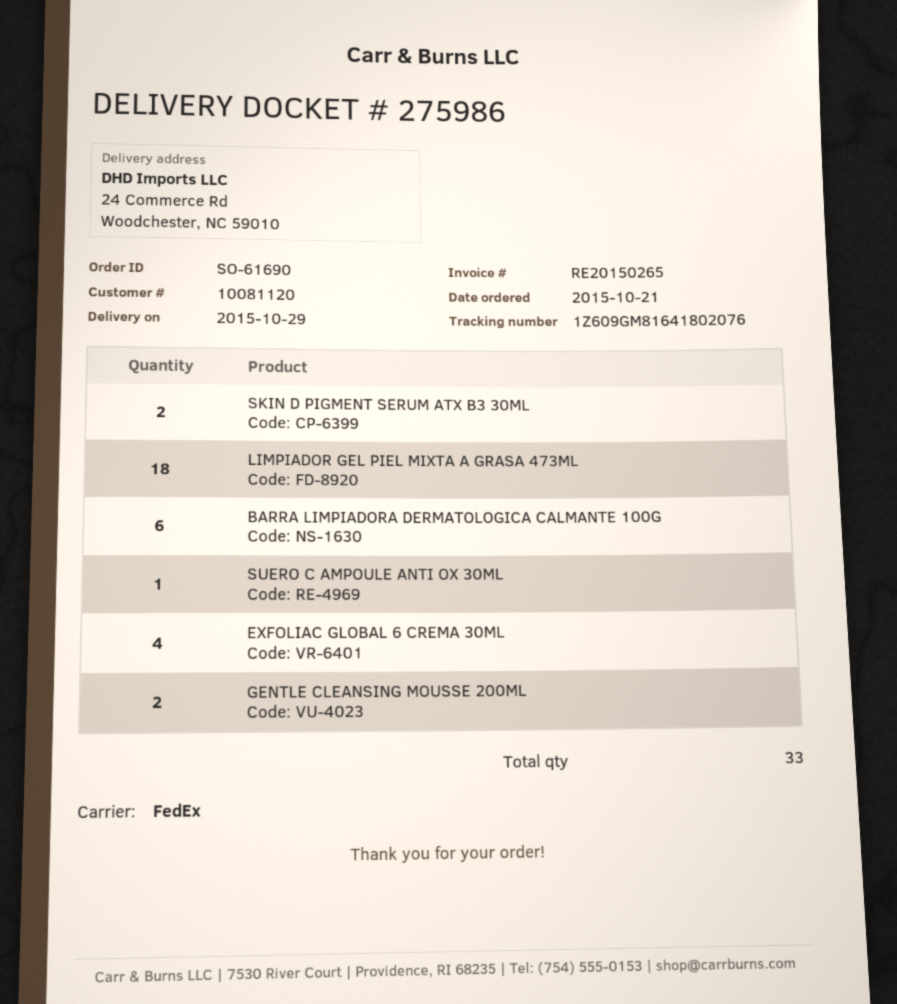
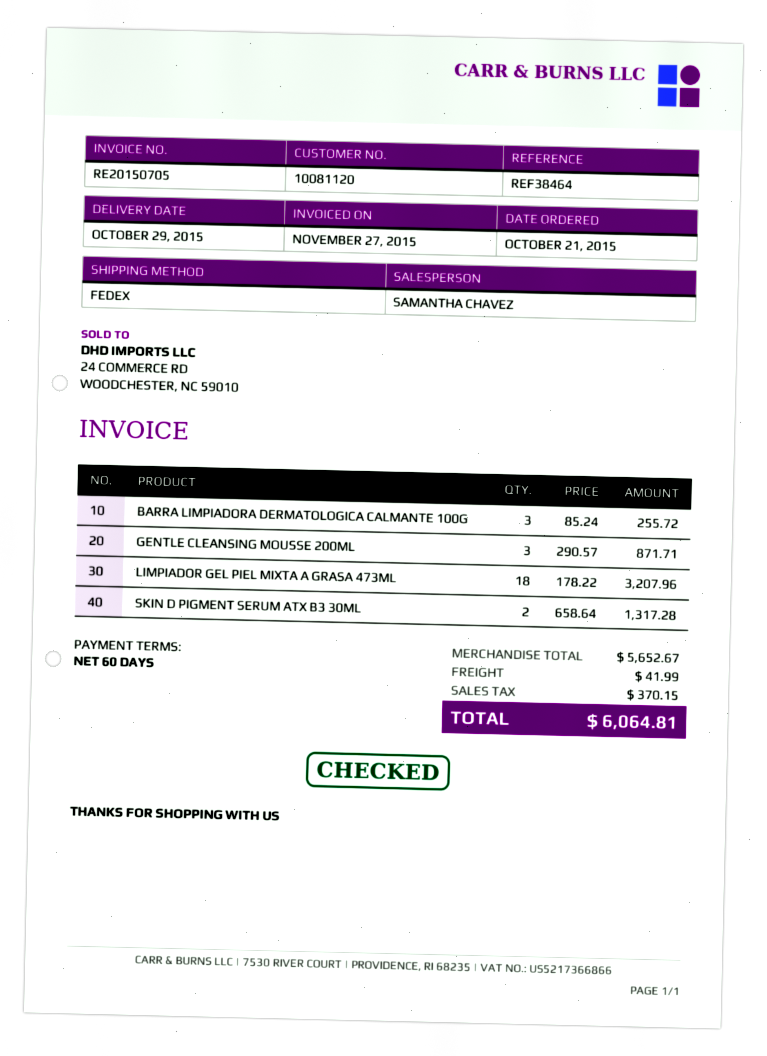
invoice number: RE20150265 -> RE20150705
BARRA LIMPIADORA DERMATOLOGICA CALMANTE 100G: 6 -> 3
SUERO C AMPOULE ANTI OX 30ML: 1 -> none
EXFOLIAC GLOBAL 6 CREMA 30ML: 4 -> none
GENTLE CLEANSING MOUSSE 200ML: 2 -> 3

